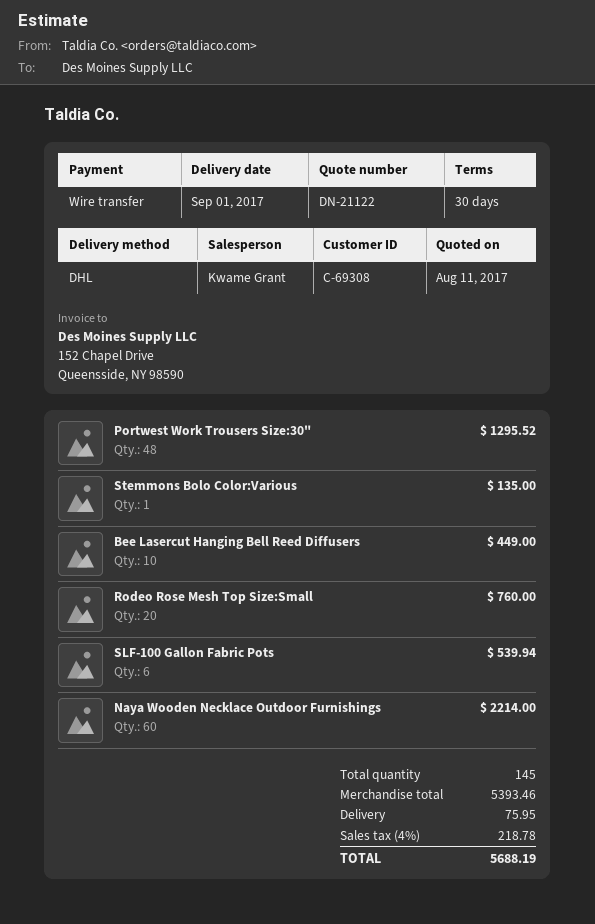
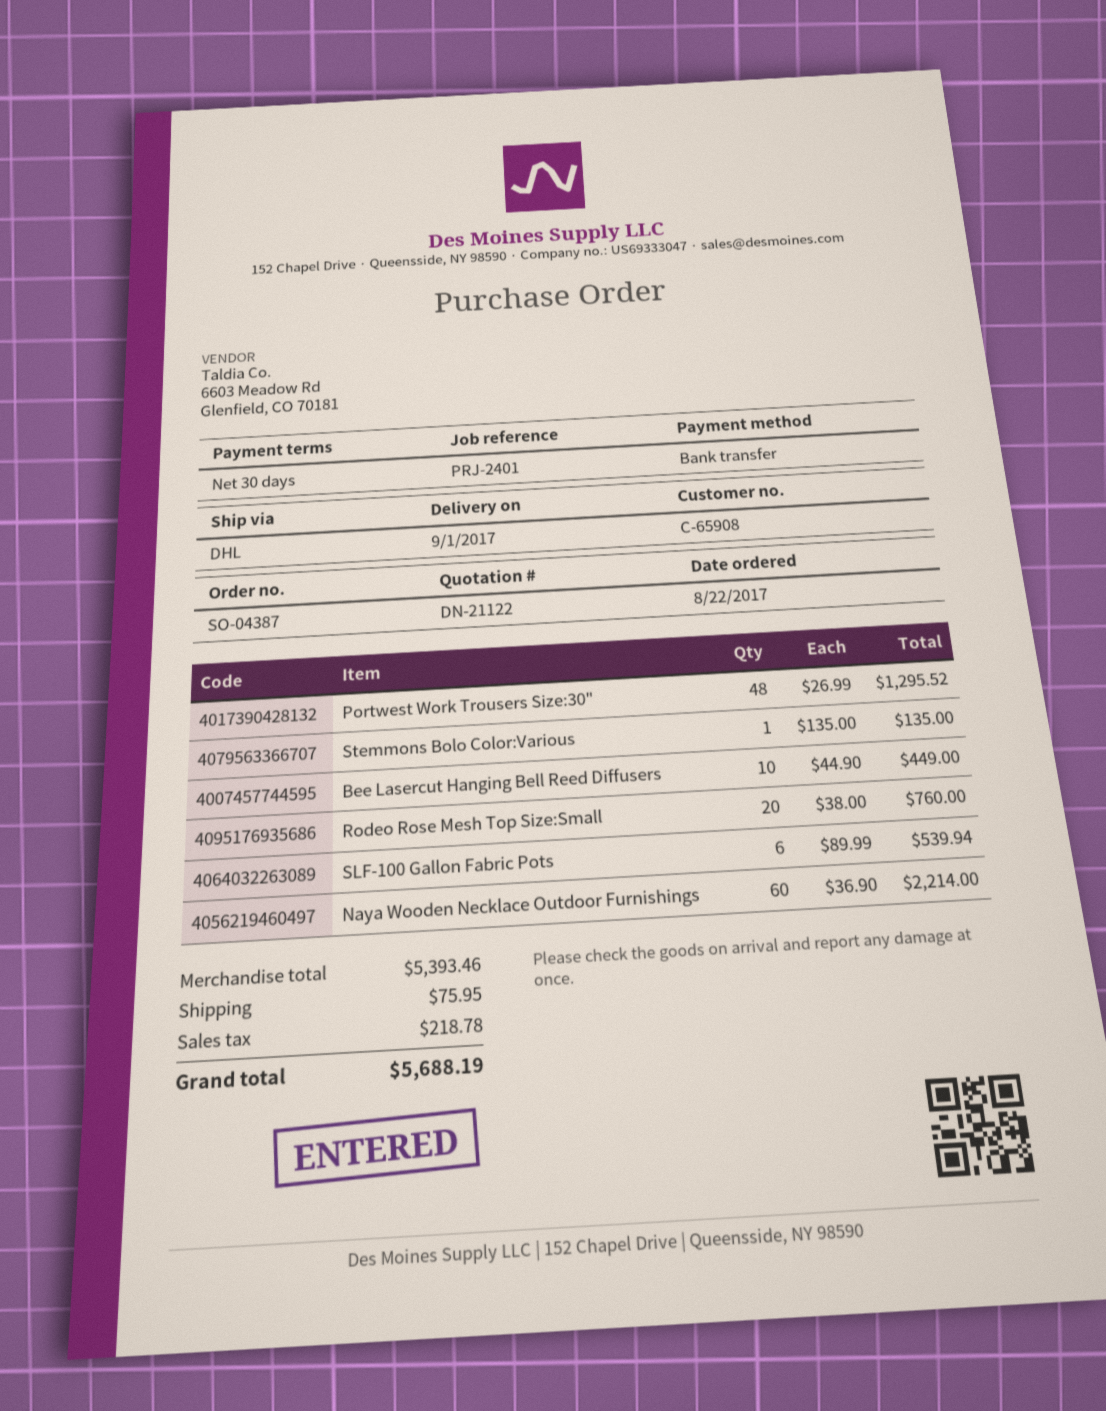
customer number: C-69308 -> C-65908

